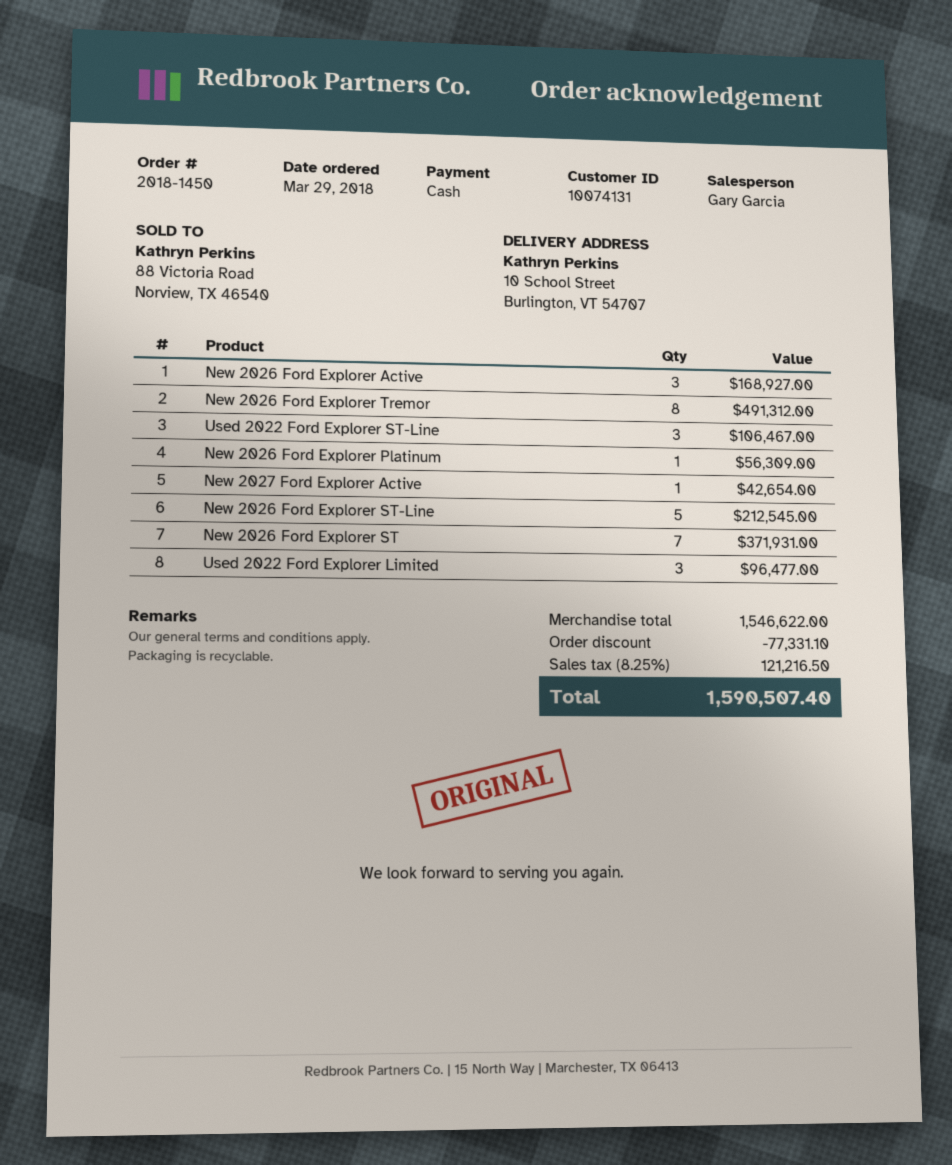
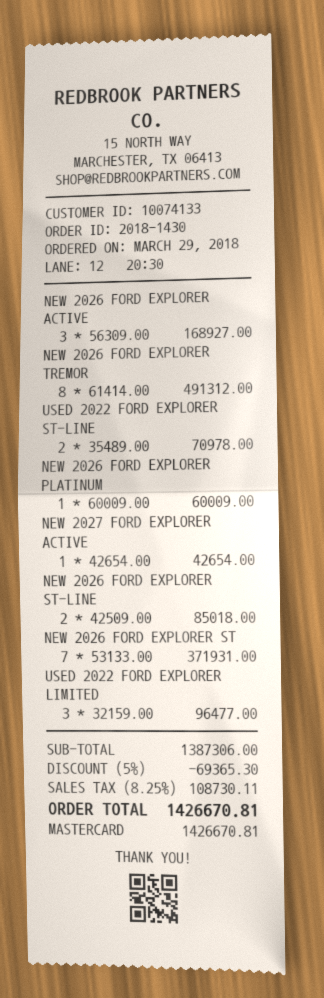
order number: 2018-1450 -> 2018-1430
customer number: 10074131 -> 10074133
payment method: cash -> Mastercard
Used 2022 Ford Explorer ST-Line: 3 for 106467.00 -> 2 for 70978.00
New 2026 Ford Explorer Platinum: 1 for 56309.00 -> 1 for 60009.00
New 2026 Ford Explorer ST-Line: 5 for 212545.00 -> 2 for 85018.00
subtotal: 1546622.00 -> 1387306.00
discount: 77331.10 -> 69365.30
tax: 8.25% = 121216.50 -> 8.25% = 108730.11
total: 1590507.40 -> 1426670.81

